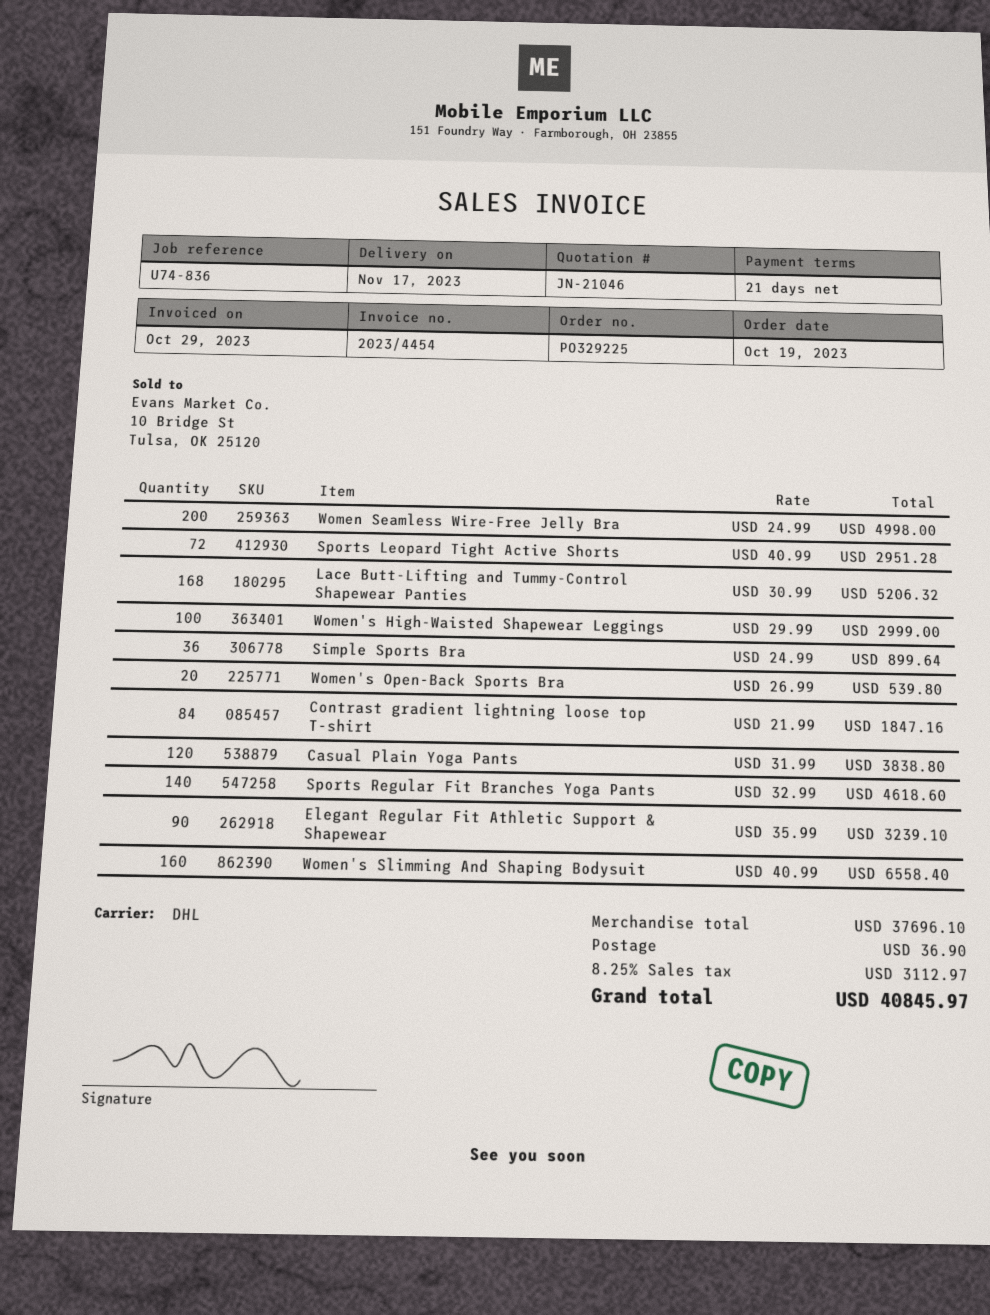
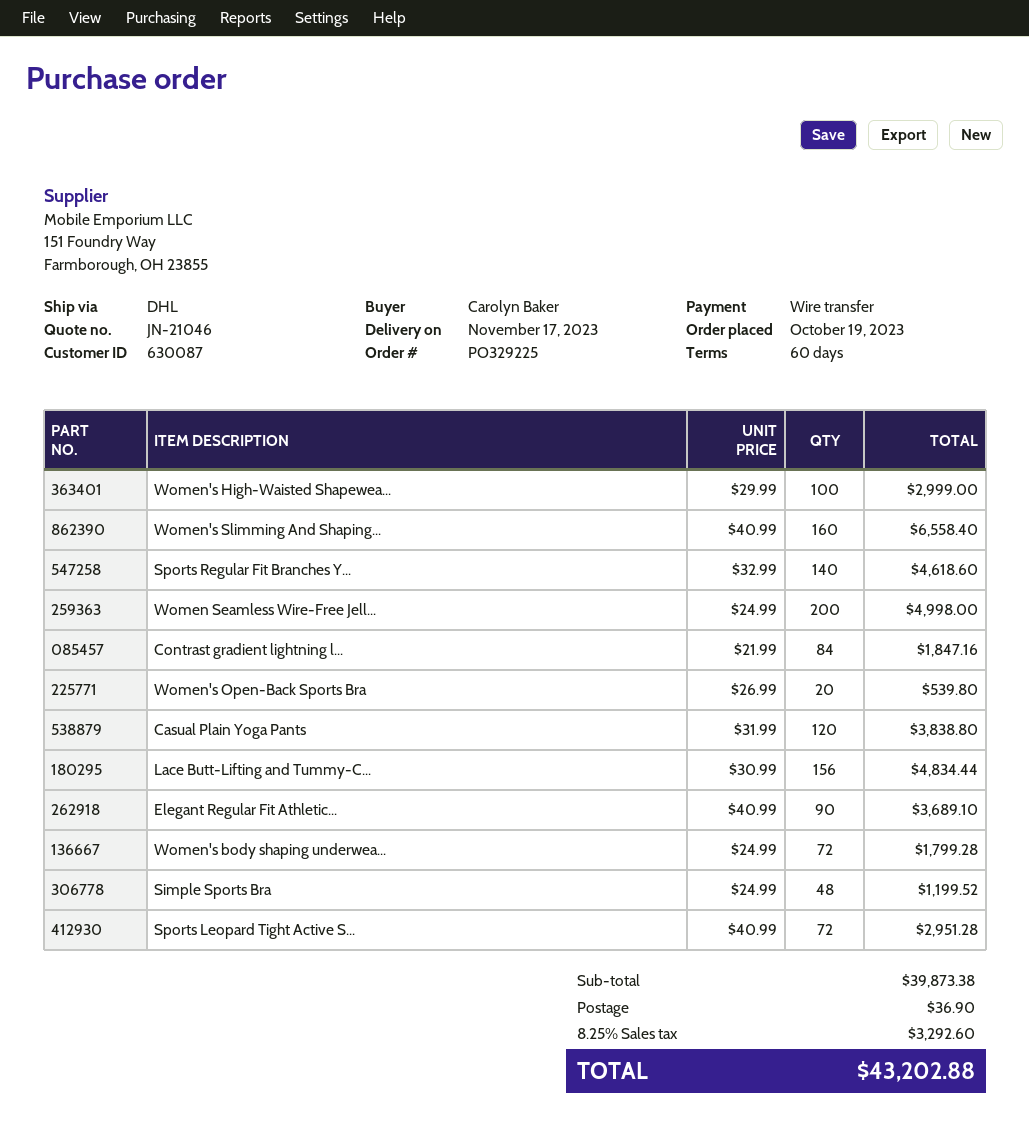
payment terms: 21 days -> 60 days
Lace Butt-Lifting and Tummy-Control Shapewear Panties: 168 x 30.99 = 5206.32 -> 156 x 30.99 = 4834.44
Simple Sports Bra: 36 x 24.99 = 899.64 -> 48 x 24.99 = 1199.52
Elegant Regular Fit Athletic Support & Shapewear: 90 x 35.99 = 3239.10 -> 90 x 40.99 = 3689.10
Women's body shaping underwea...: none -> 72 x 24.99 = 1799.28
subtotal: 37696.10 -> 39873.38
tax: 8.25% = 3112.97 -> 8.25% = 3292.60
total: 40845.97 -> 43202.88

